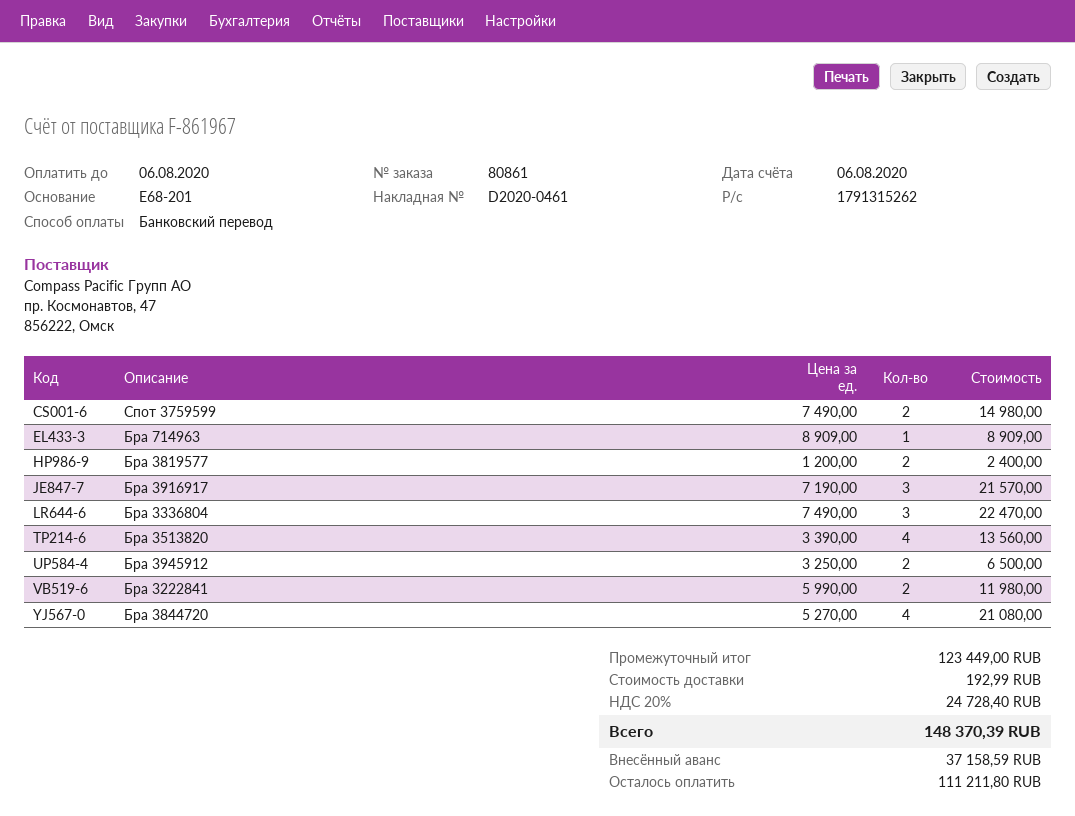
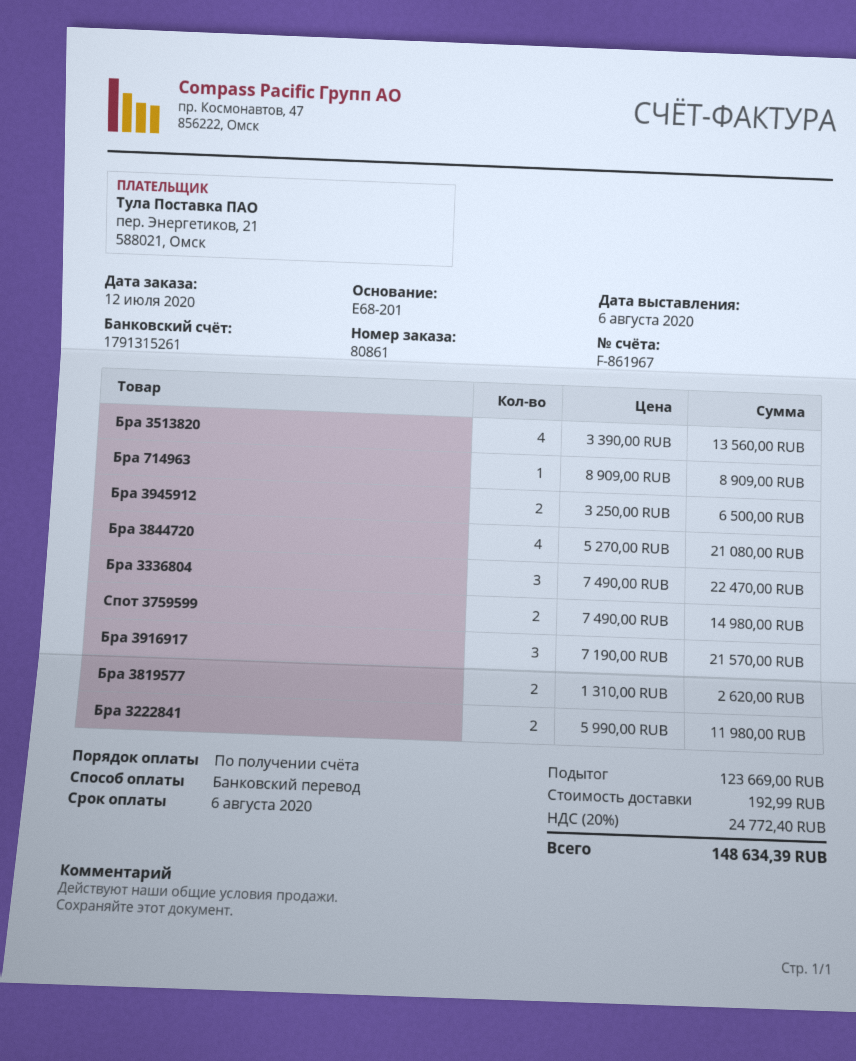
bank account: 1791315262 -> 1791315261
Бра 3819577: 2 x 1200.00 = 2400.00 -> 2 x 1310.00 = 2620.00
subtotal: 123449.00 -> 123669.00
tax: 20% = 24728.40 -> 20% = 24772.40
total: 148370.39 -> 148634.39

